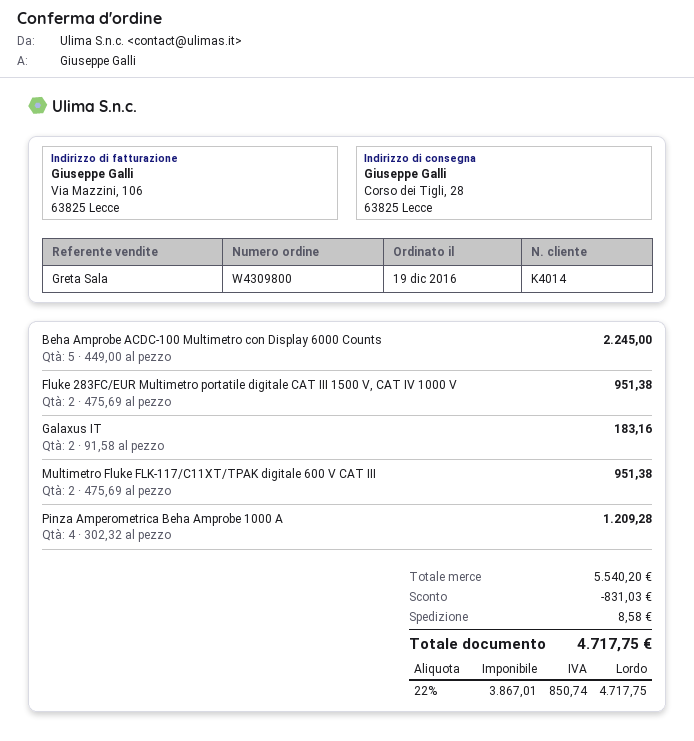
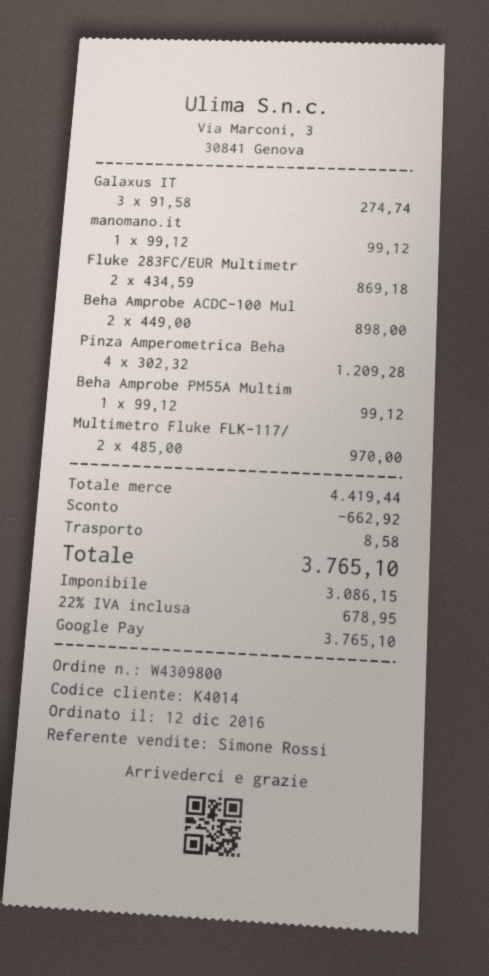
order date: 2016-12-19 -> 2016-12-12
sales rep: Greta Sala -> Simone Rossi
Beha Amprobe ACDC-100 Multimetro con Display 6000 Counts: 5 x 449.00 = 2245.00 -> 2 x 449.00 = 898.00
Fluke 283FC/EUR Multimetro portatile digitale CAT III 1500 V, CAT IV 1000 V: 2 x 475.69 = 951.38 -> 2 x 434.59 = 869.18
Galaxus IT: 2 x 91.58 = 183.16 -> 3 x 91.58 = 274.74
Multimetro Fluke FLK-117/C11XT/TPAK digitale 600 V CAT III: 2 x 475.69 = 951.38 -> 2 x 485.00 = 970.00
manomano.it: none -> 1 x 99.12 = 99.12
Beha Amprobe PM55A Multim: none -> 1 x 99.12 = 99.12
subtotal: 5540.20 -> 4419.44
discount: 831.03 -> 662.92
net: 3867.01 -> 3086.15
tax: 22% = 850.74 -> 22% = 678.95
total: 4717.75 -> 3765.10

